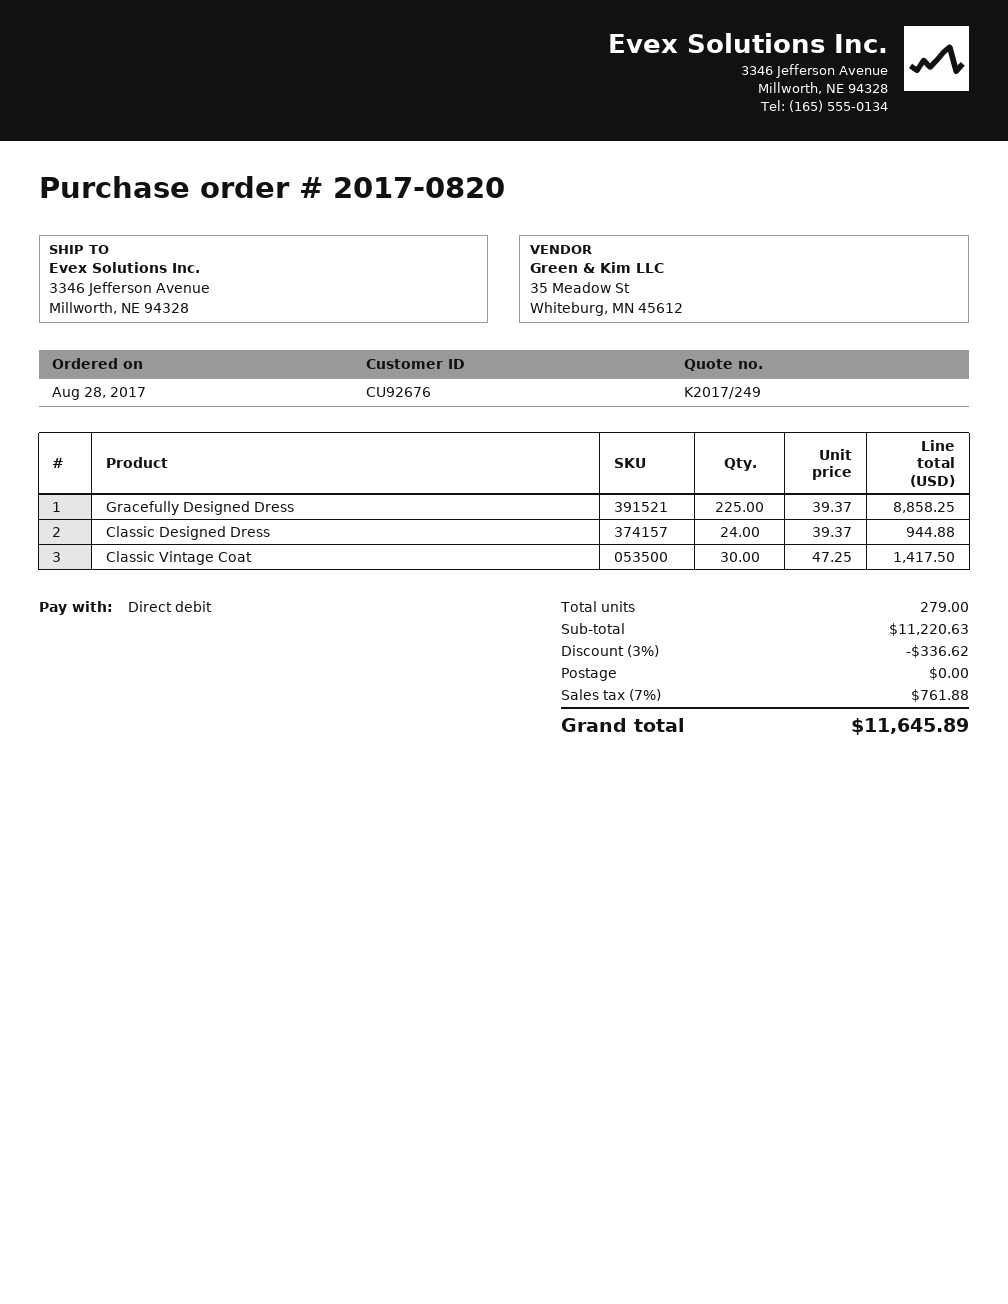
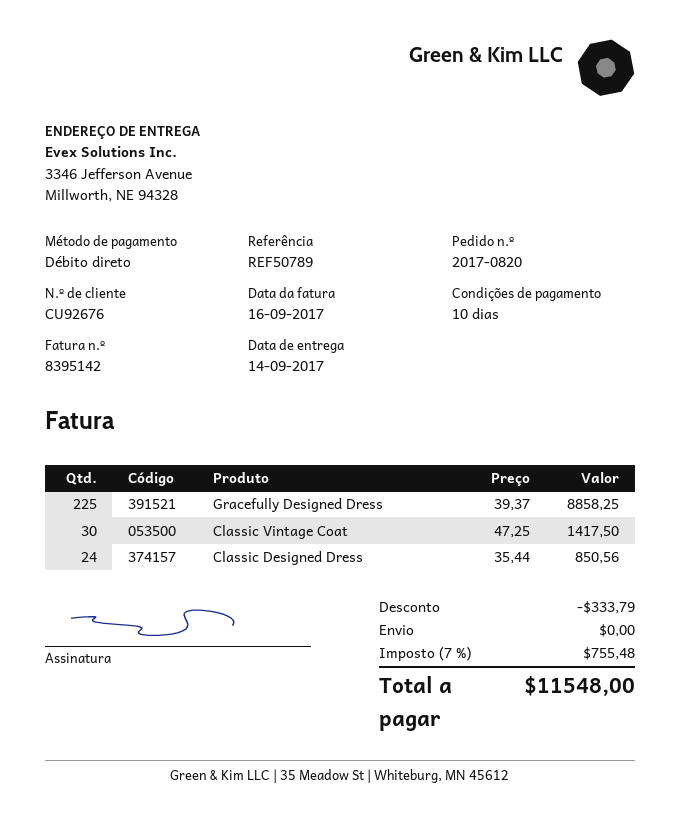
Classic Designed Dress: 24 x 39.37 = 944.88 -> 24 x 35.44 = 850.56
discount: 336.62 -> 333.79
tax: 7% = 761.88 -> 7% = 755.48
total: 11645.89 -> 11548.00

